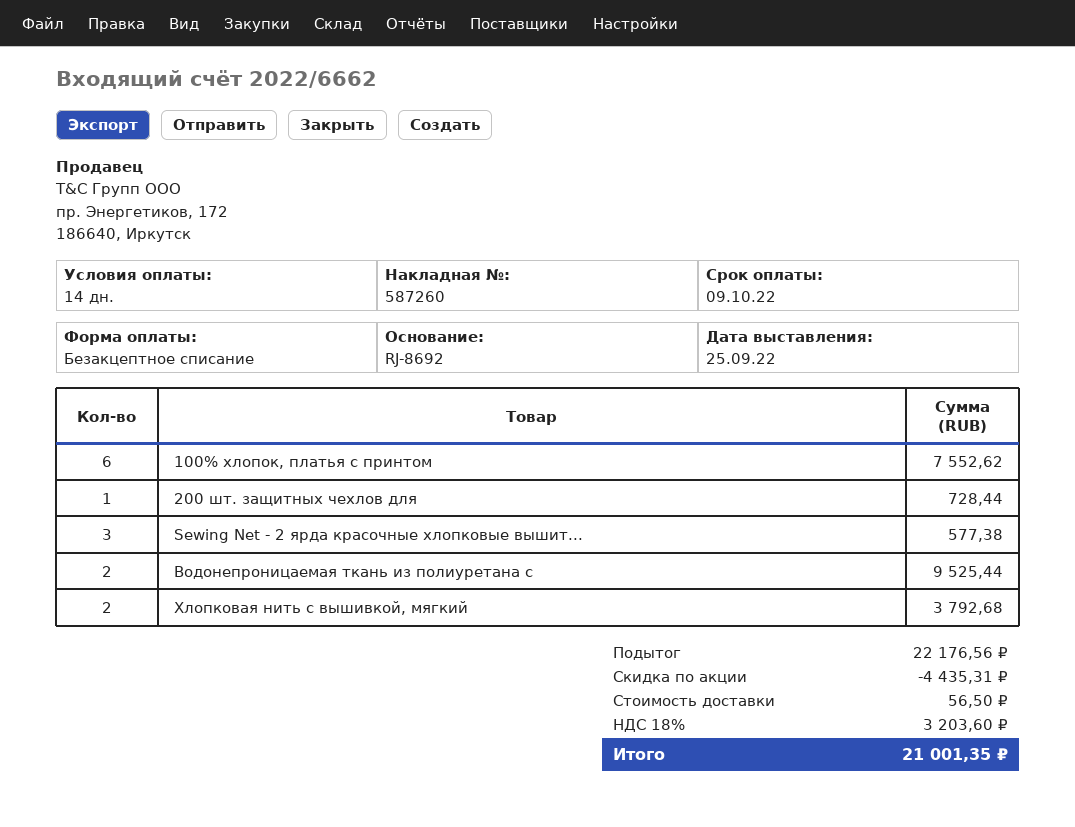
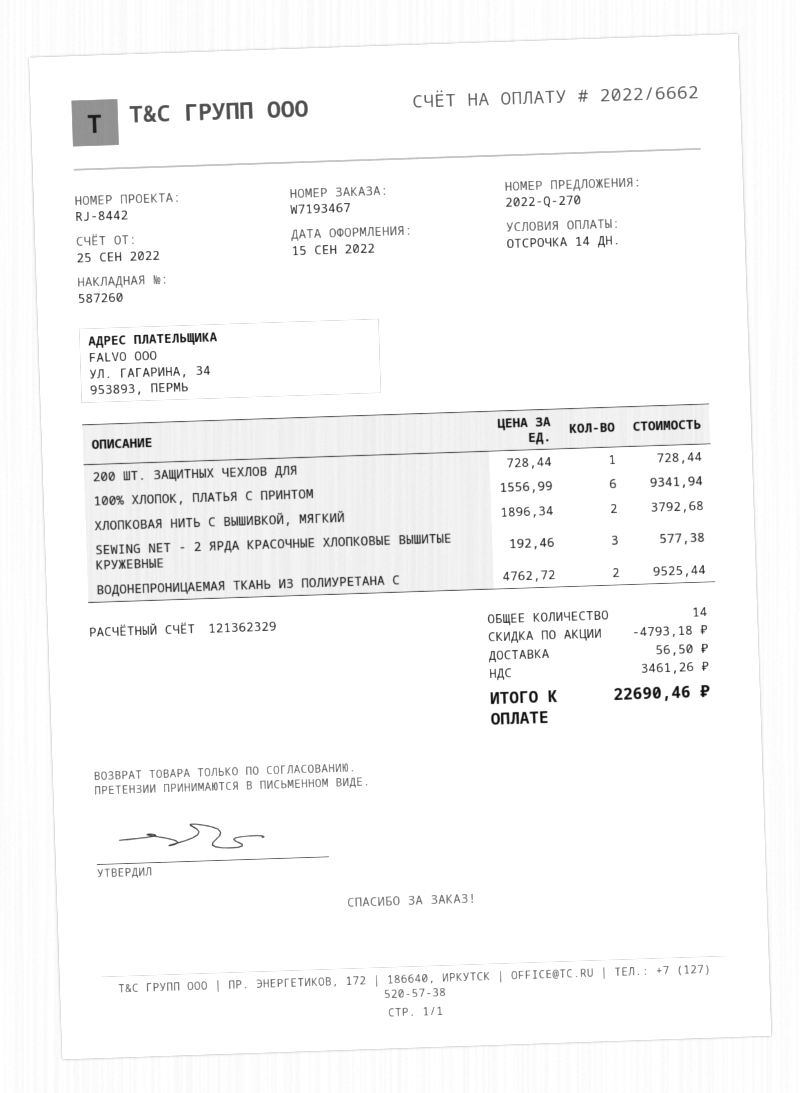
reference: RJ-8692 -> RJ-8442
100% хлопок, платья с принтом: 6 for 7552.62 -> 6 for 9341.94
discount: 4435.31 -> 4793.18
tax: 3203.60 -> 3461.26
total: 21001.35 -> 22690.46

